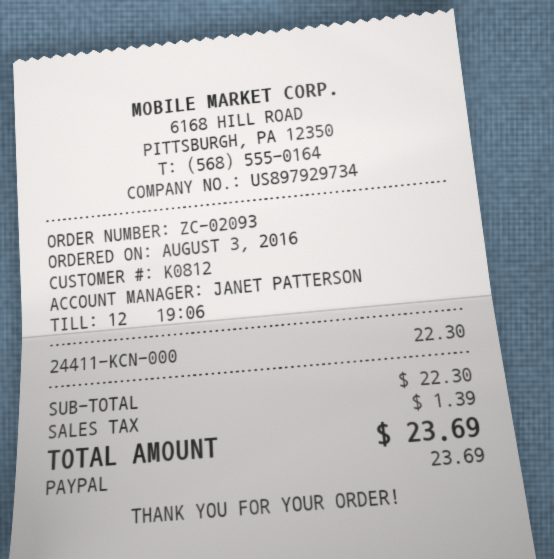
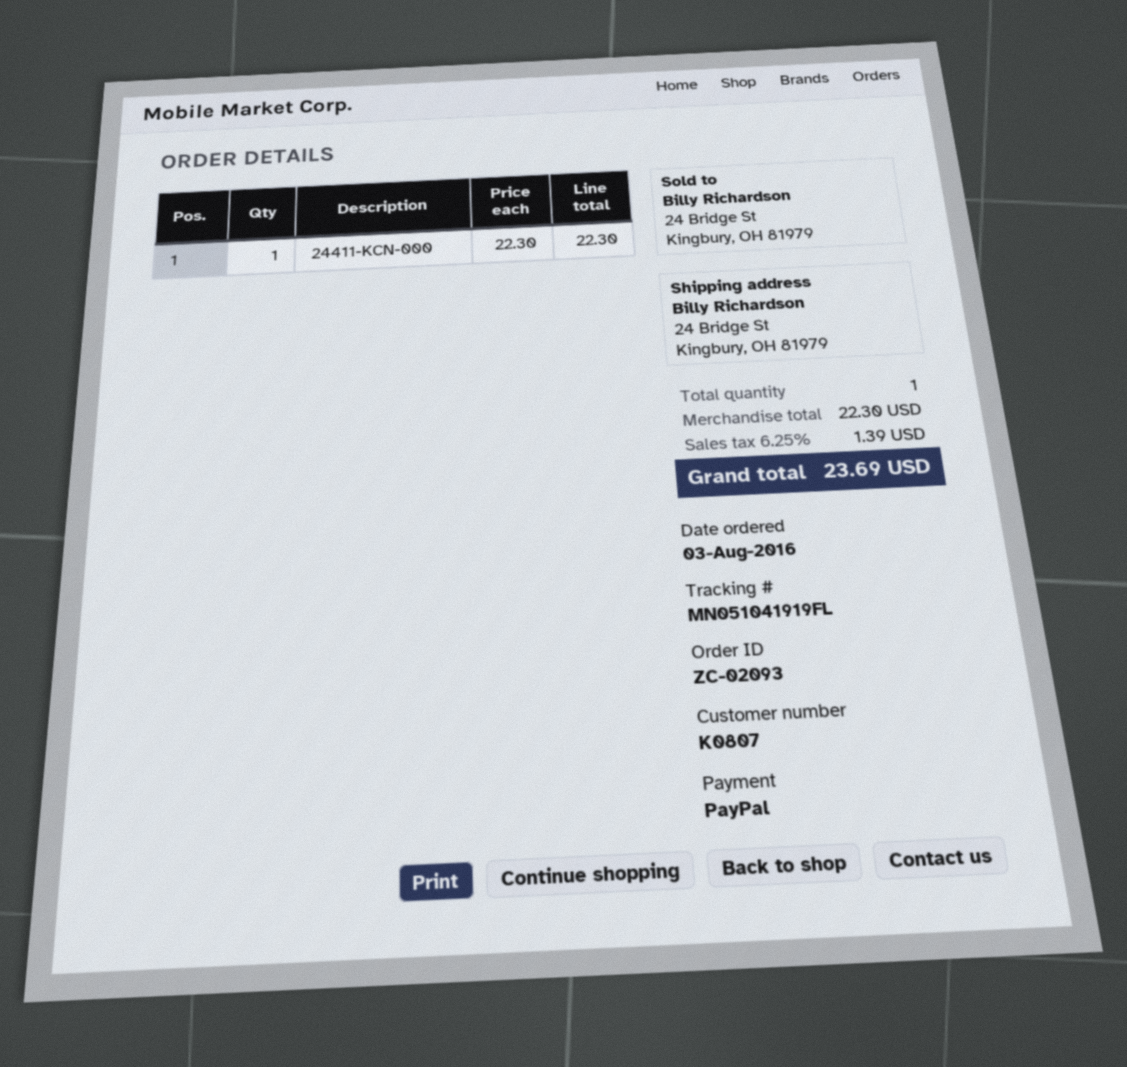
customer number: K0812 -> K0807

